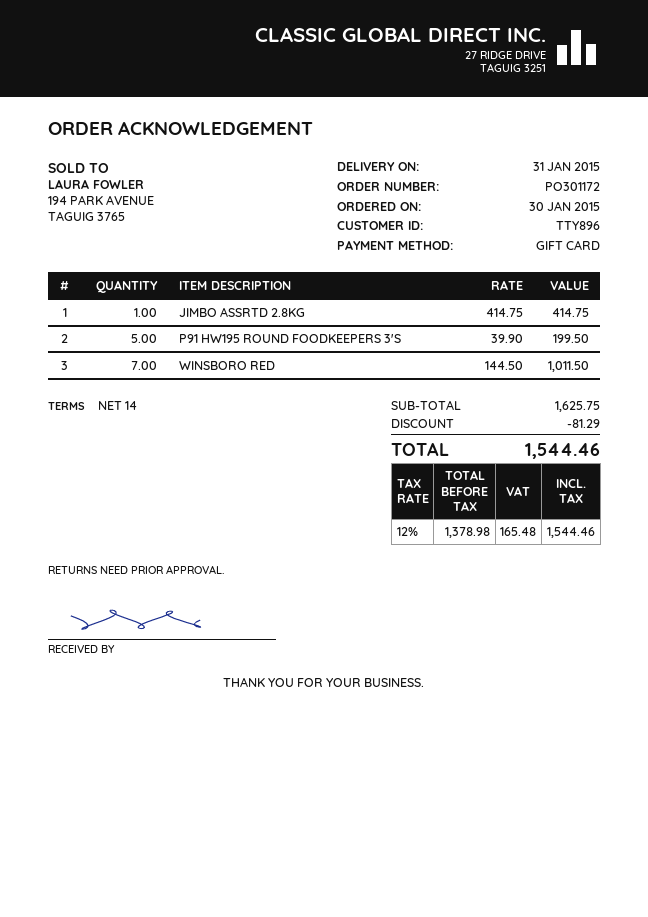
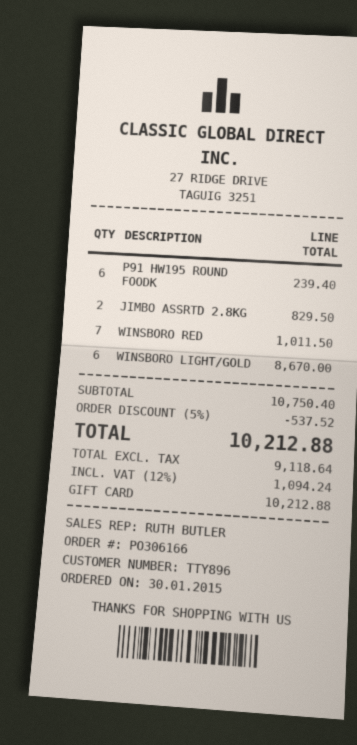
order number: PO301172 -> PO306166
JIMBO ASSRTD 2.8KG: 1 for 414.75 -> 2 for 829.50
P91 HW195 ROUND FOODKEEPERS 3'S: 5 for 199.50 -> 6 for 239.40
WINSBORO LIGHT/GOLD: none -> 6 for 8670.00
subtotal: 1625.75 -> 10750.40
discount: 81.29 -> 537.52
net: 1378.98 -> 9118.64
tax: 12% = 165.48 -> 12% = 1094.24
total: 1544.46 -> 10212.88

